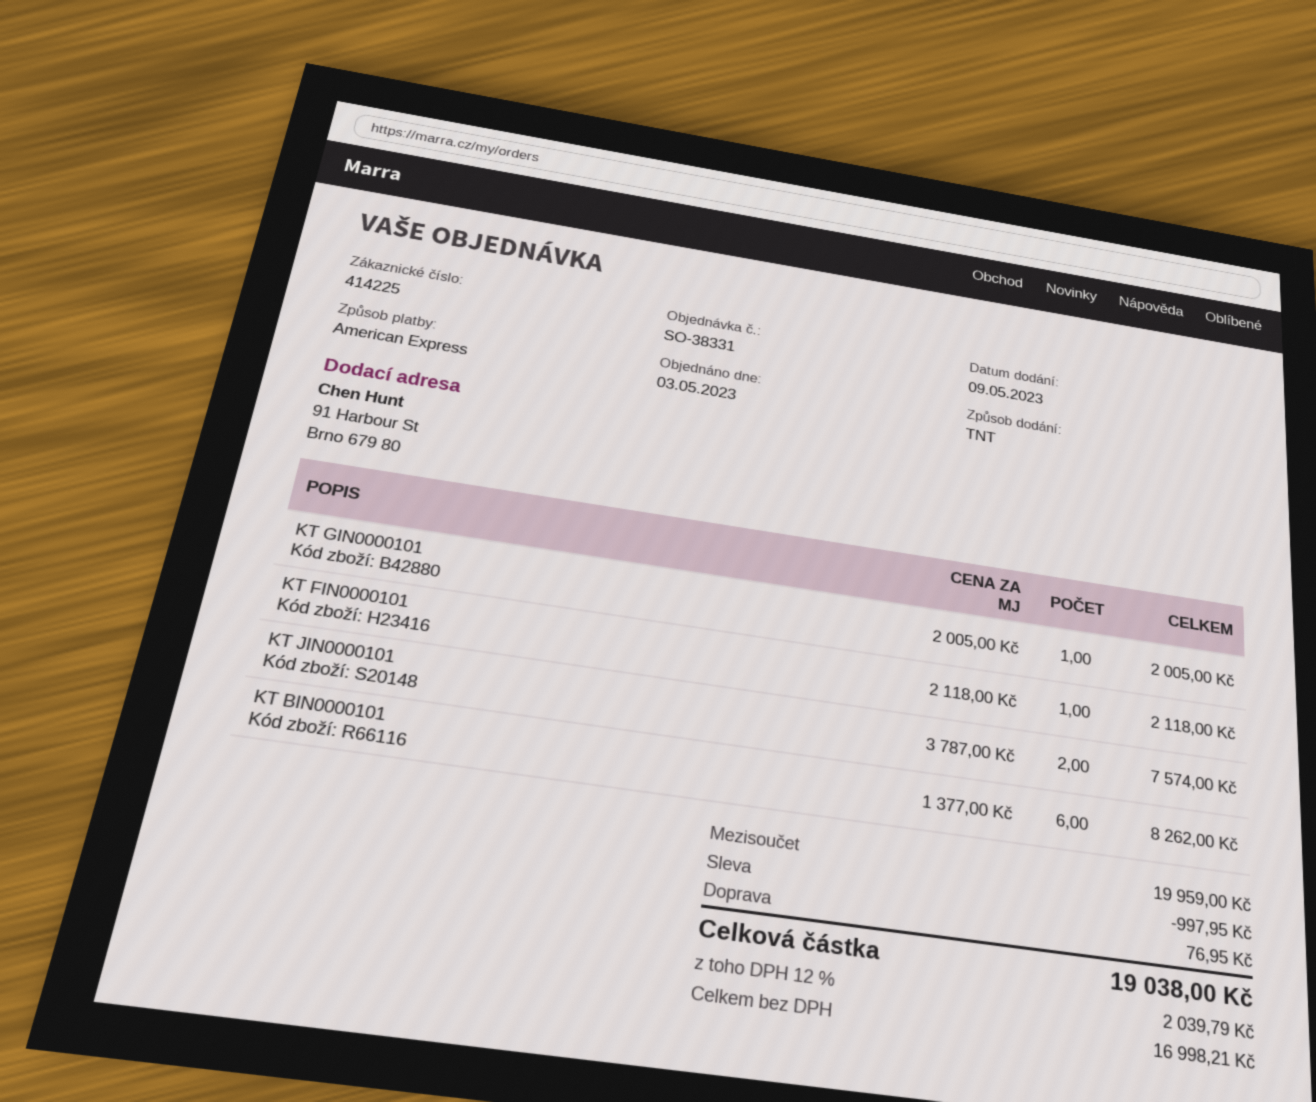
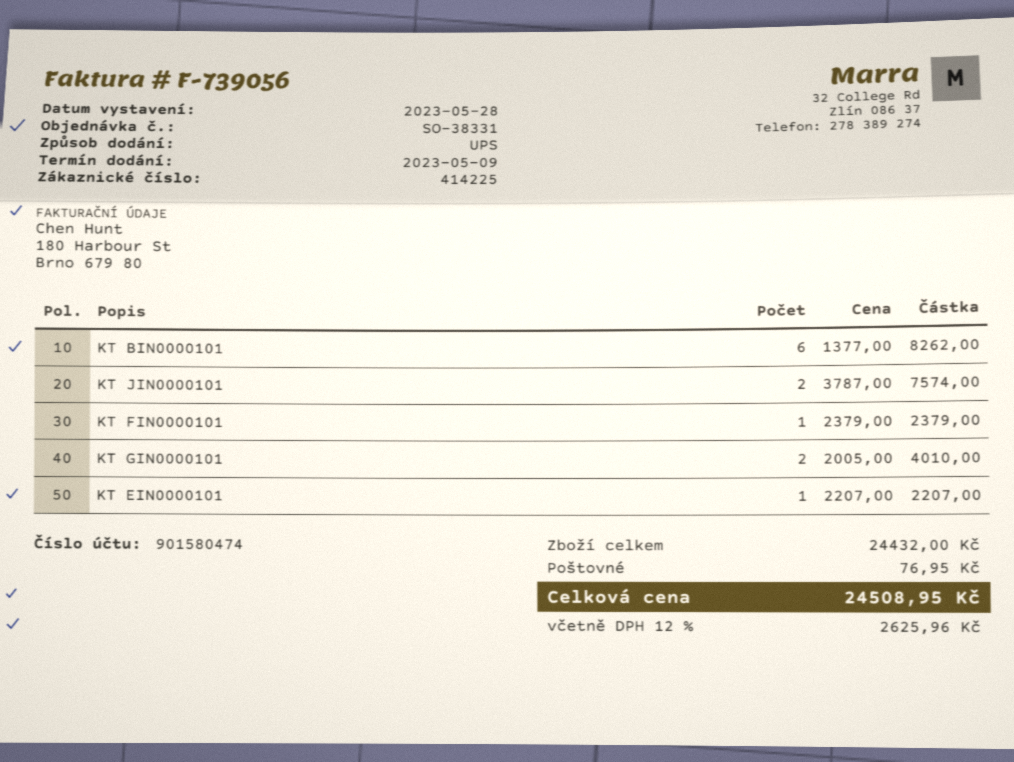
shipping method: TNT -> UPS
KT GIN0000101: 1 x 2005.00 = 2005.00 -> 2 x 2005.00 = 4010.00
KT FIN0000101: 1 x 2118.00 = 2118.00 -> 1 x 2379.00 = 2379.00
KT EIN0000101: none -> 1 x 2207.00 = 2207.00
subtotal: 19959.00 -> 24432.00
discount: 997.95 -> none
tax: 12% = 2039.79 -> 12% = 2625.96
total: 19038.00 -> 24508.95

